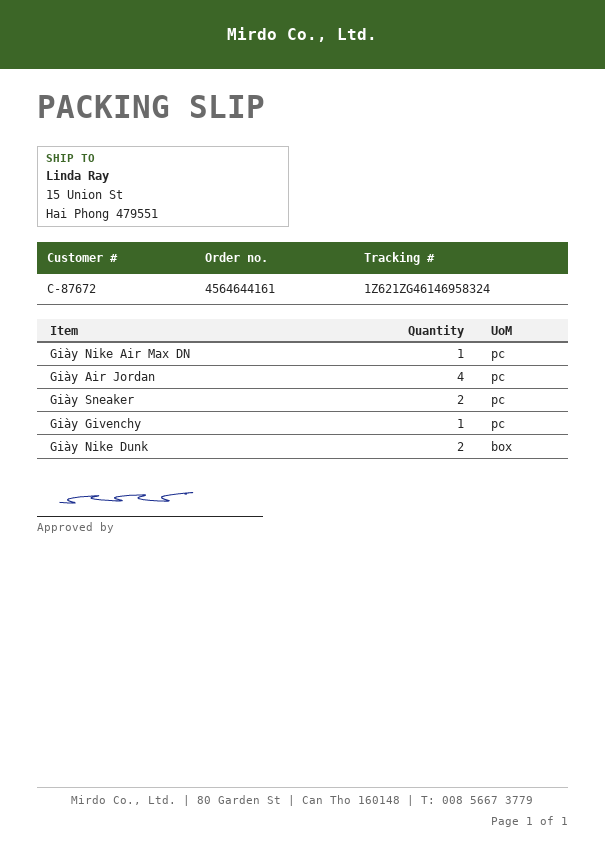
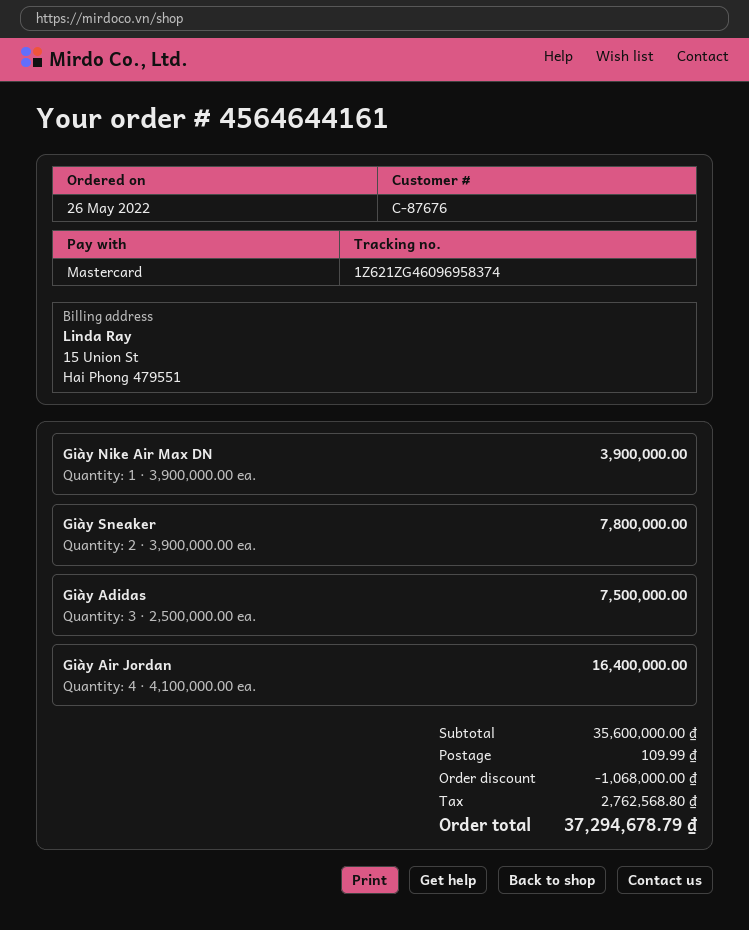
customer number: C-87672 -> C-87676
tracking number: 1Z621ZG46146958324 -> 1Z621ZG46096958374
Giày Givenchy: 1 -> none
Giày Nike Dunk: 2 -> none
Giày Adidas: none -> 3

